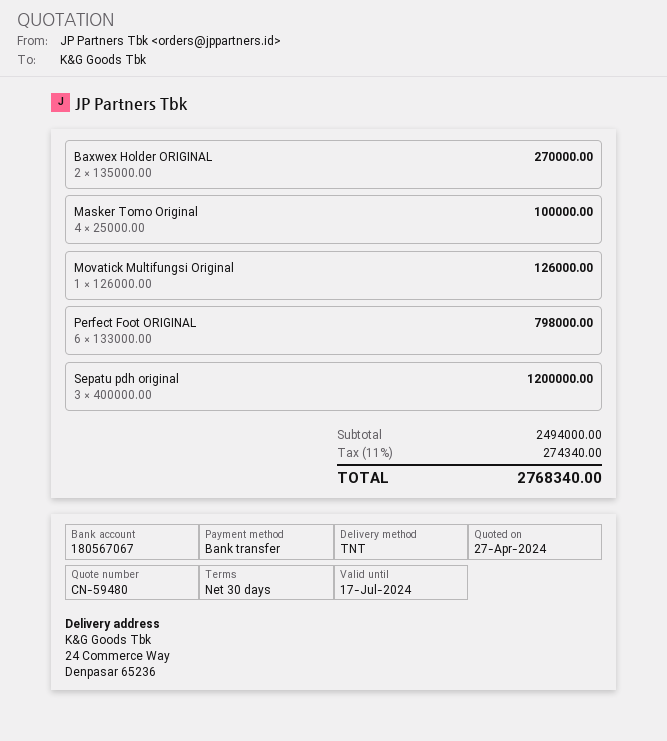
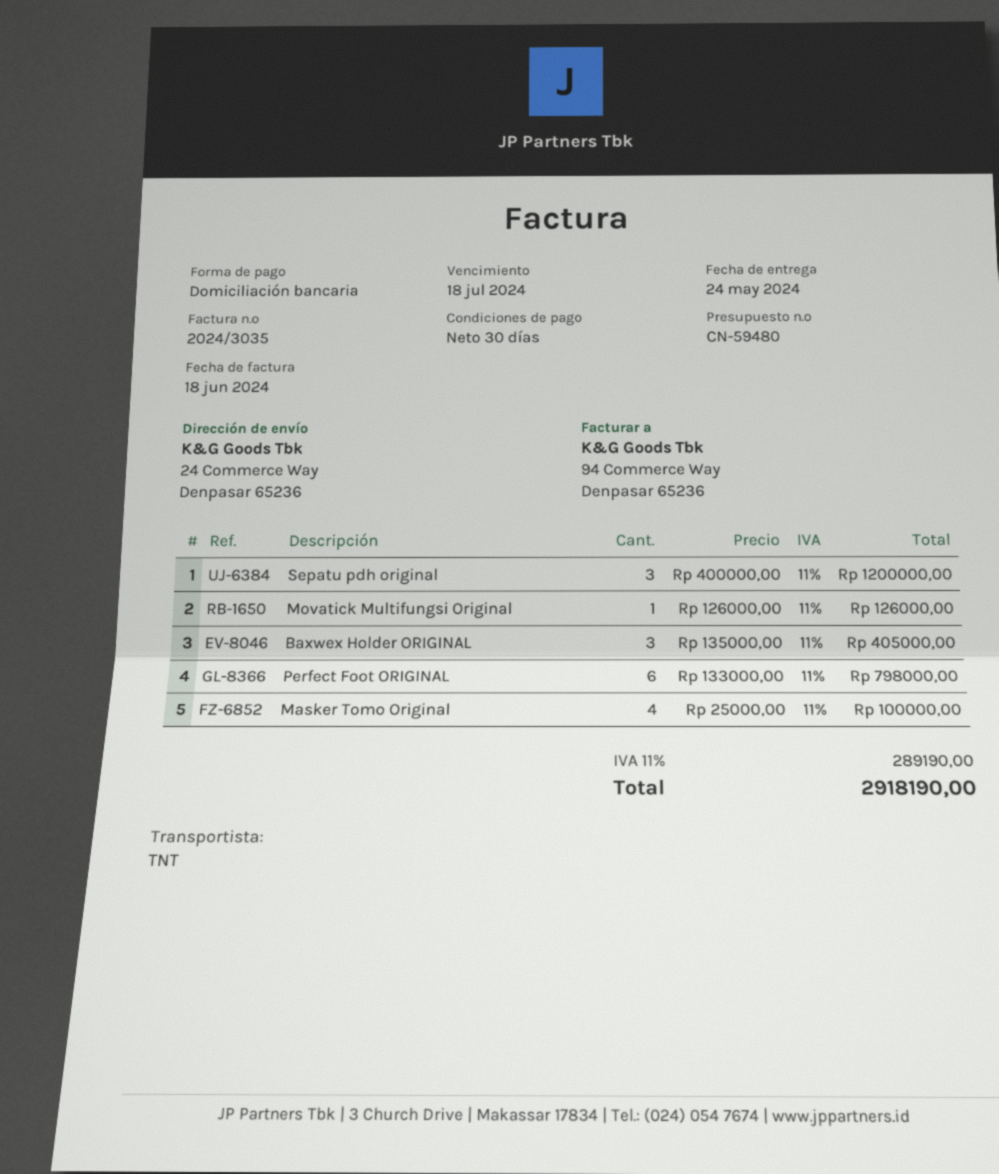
payment method: bank transfer -> direct debit
Baxwex Holder ORIGINAL: 2 x 135000.00 = 270000.00 -> 3 x 135000.00 = 405000.00
tax: 11% = 274340.00 -> 11% = 289190.00
total: 2768340.00 -> 2918190.00

